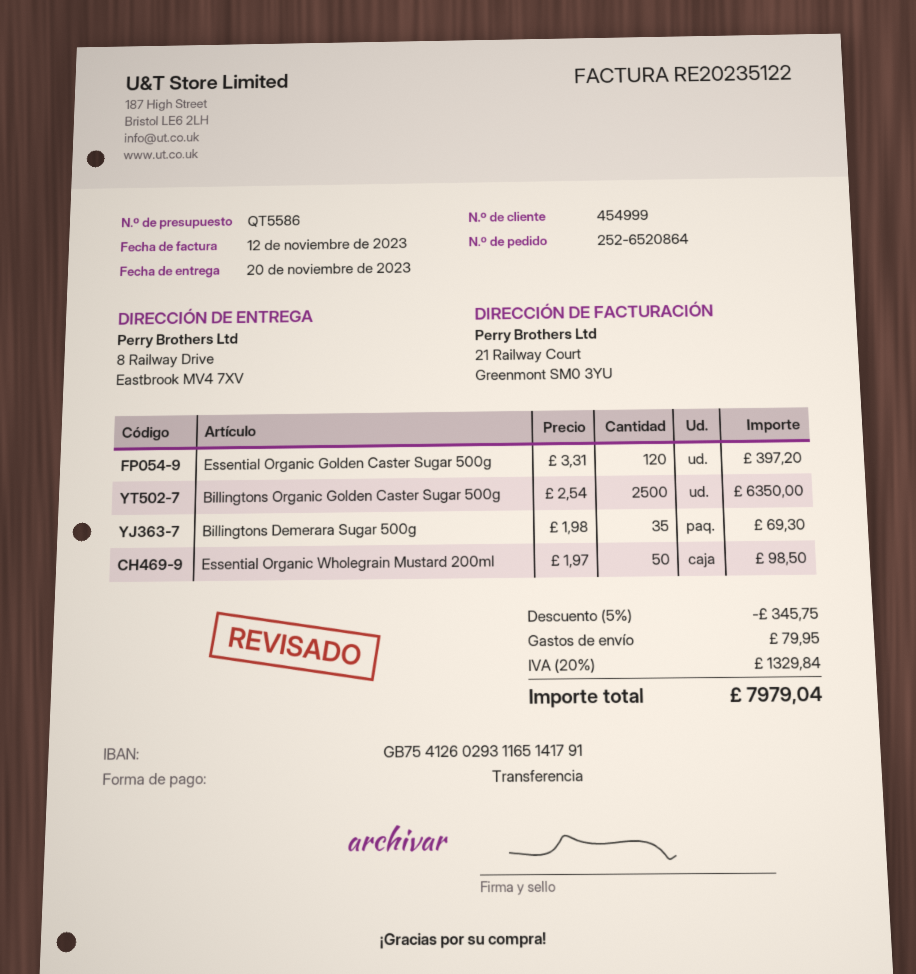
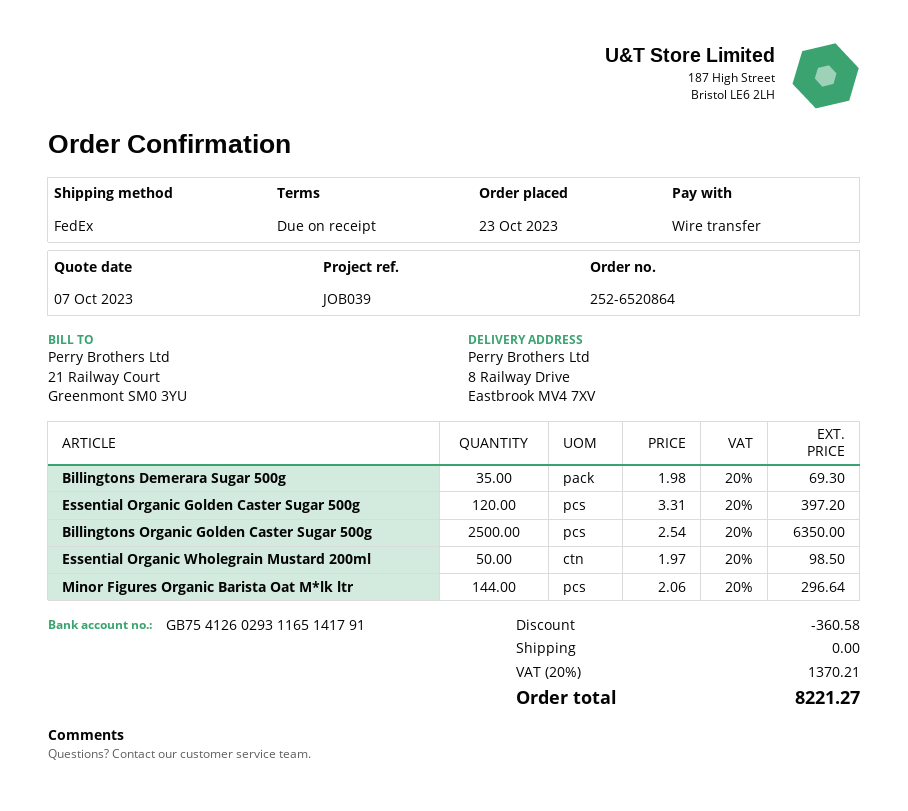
Minor Figures Organic Barista Oat M*lk ltr: none -> 144 x 2.06 = 296.64
discount: 345.75 -> 360.58
shipping: 79.95 -> 0.00
tax: 20% = 1329.84 -> 20% = 1370.21
total: 7979.04 -> 8221.27

